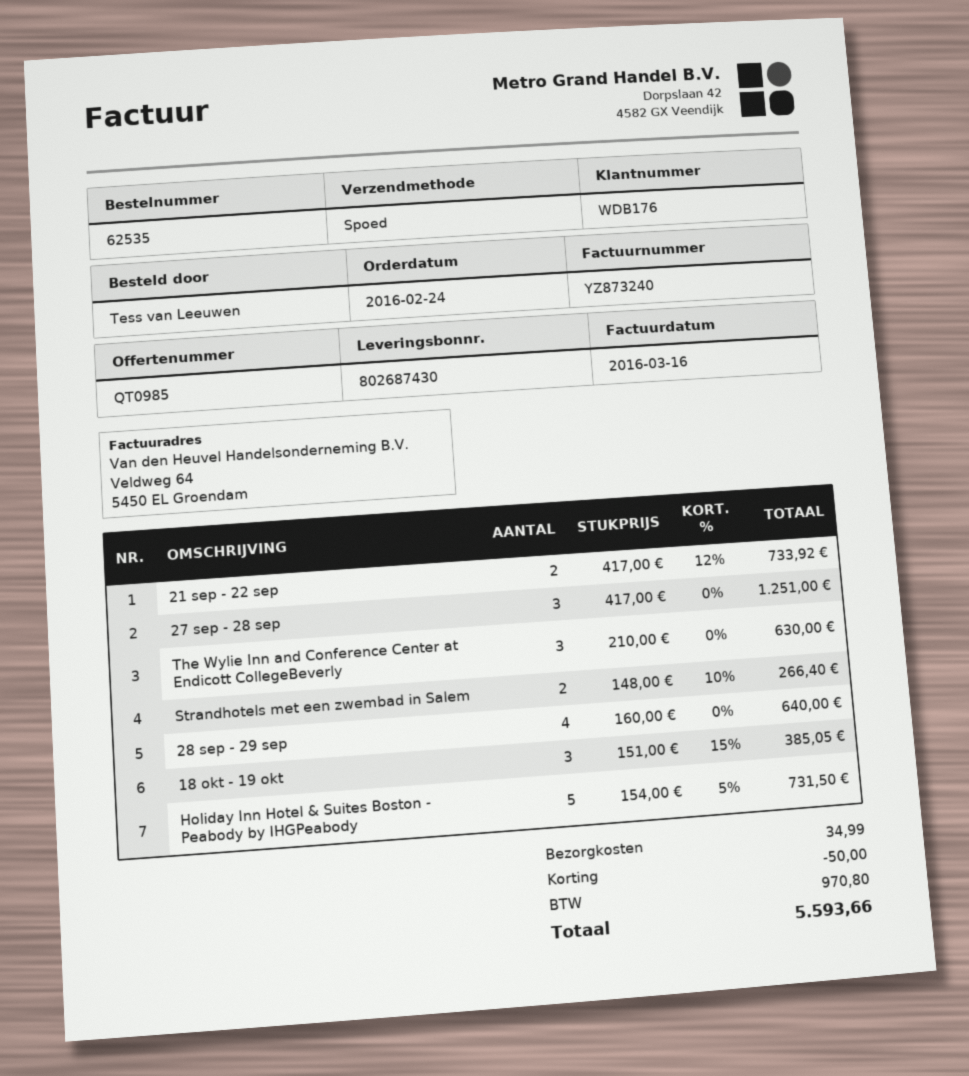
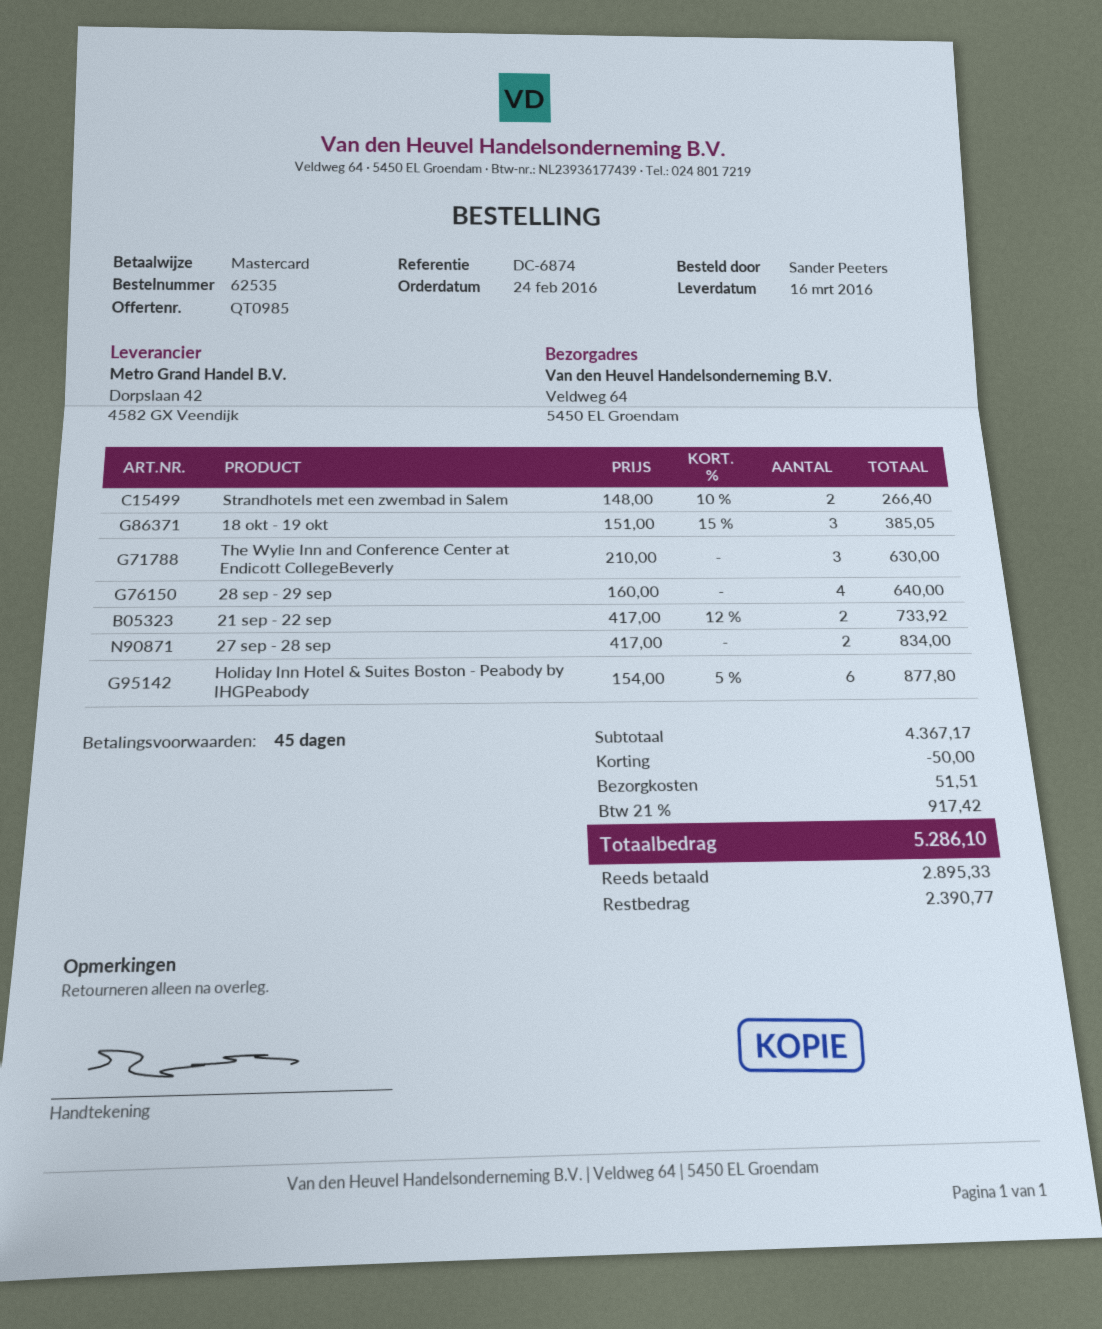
ordered by: Tess van Leeuwen -> Sander Peeters
27 sep - 28 sep: 3 x 417.00 = 1251.00 -> 2 x 417.00 = 834.00
Holiday Inn Hotel & Suites Boston - Peabody by IHGPeabody: 5 x 154.00 - 5% = 731.50 -> 6 x 154.00 - 5% = 877.80
shipping: 34.99 -> 51.51
tax: 970.80 -> 917.42
total: 5593.66 -> 5286.10

